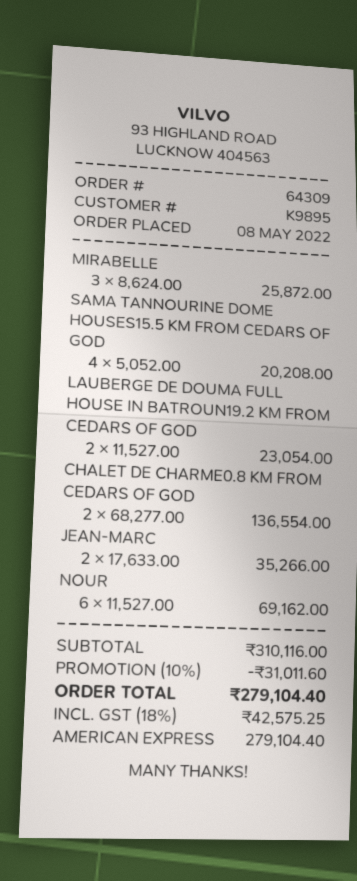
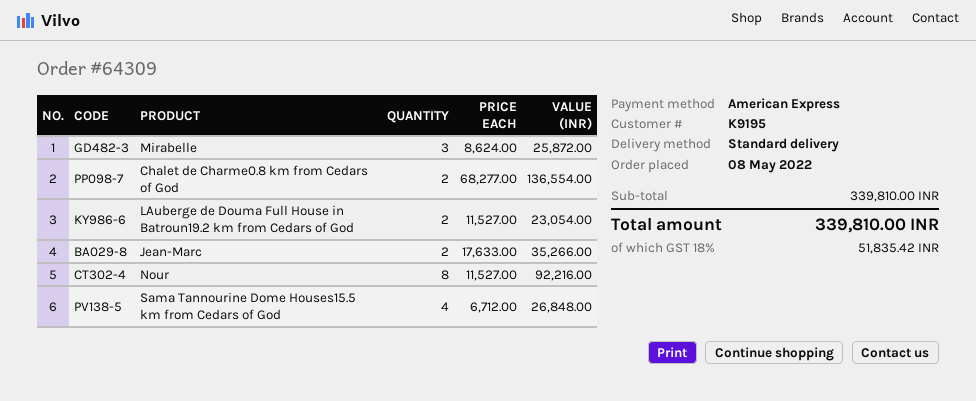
customer number: K9895 -> K9195
SAMA TANNOURINE DOME HOUSES15.5 KM FROM CEDARS OF GOD: 4 x 5052.00 = 20208.00 -> 4 x 6712.00 = 26848.00
NOUR: 6 x 11527.00 = 69162.00 -> 8 x 11527.00 = 92216.00
subtotal: 310116.00 -> 339810.00
discount: 10% = 31011.60 -> none
tax: 18% = 42575.25 -> 18% = 51835.42
total: 279104.40 -> 339810.00

